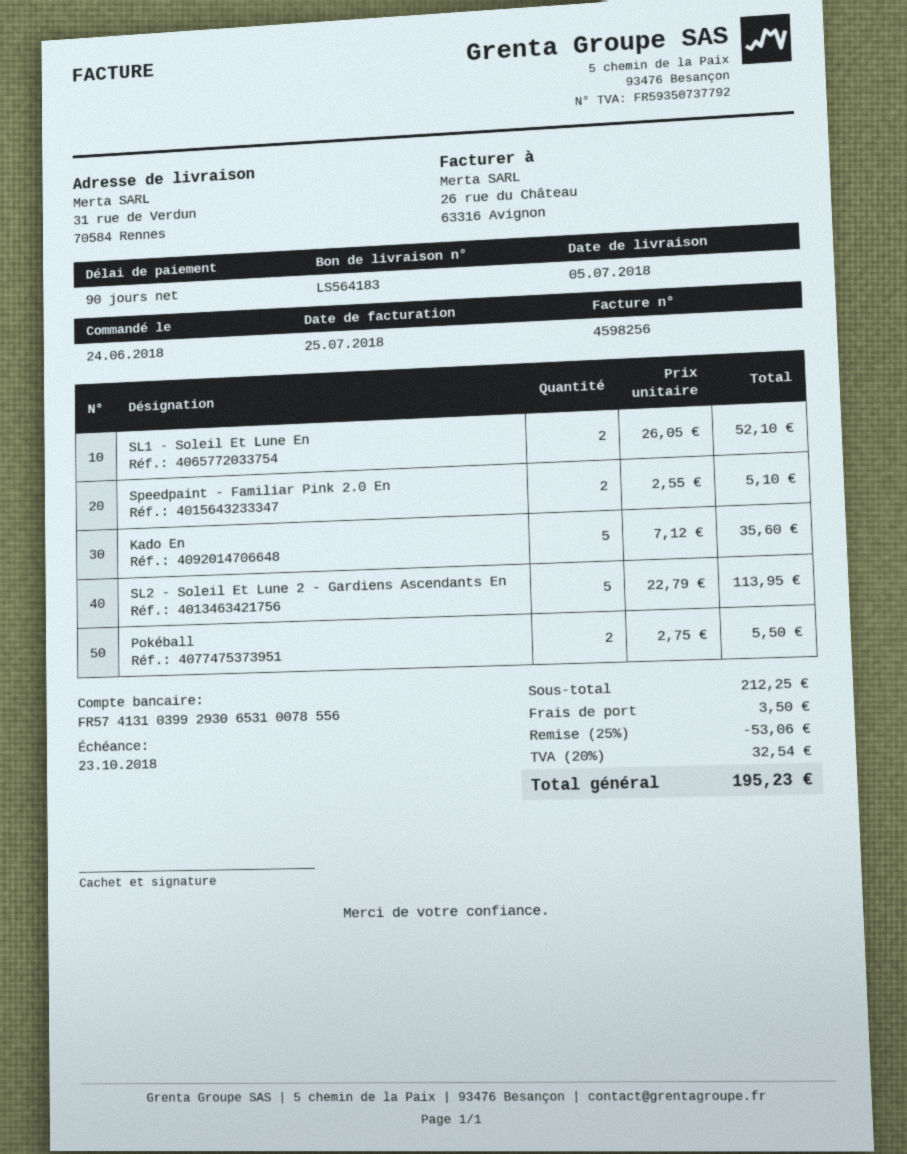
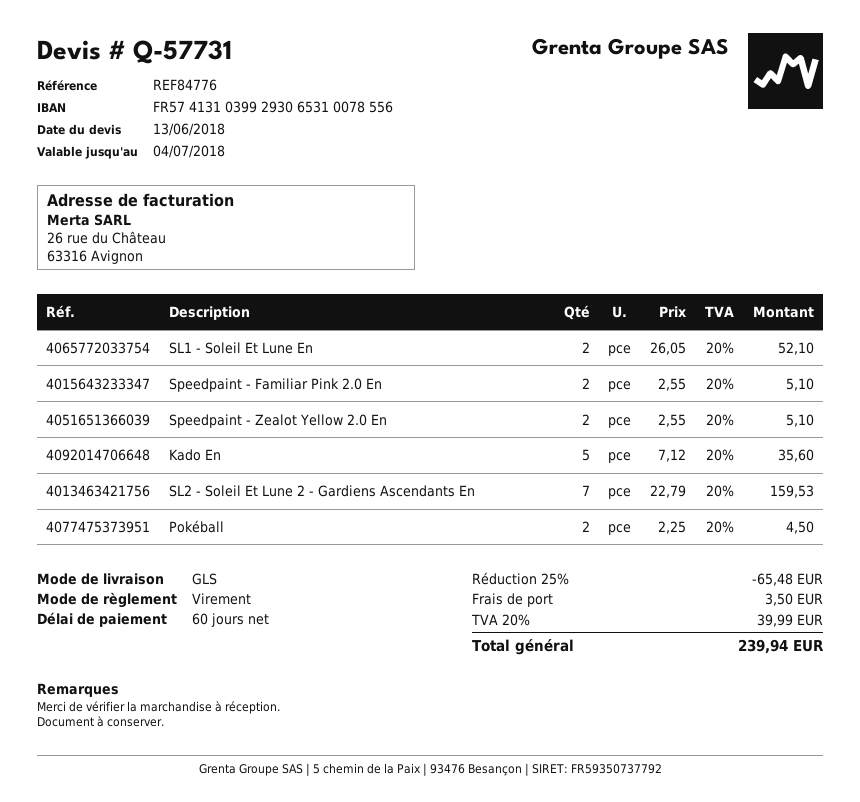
payment terms: 90 days -> 60 days
SL2 - Soleil Et Lune 2 - Gardiens Ascendants En: 5 x 22.79 = 113.95 -> 7 x 22.79 = 159.53
Pokéball: 2 x 2.75 = 5.50 -> 2 x 2.25 = 4.50
Speedpaint - Zealot Yellow 2.0 En: none -> 2 x 2.55 = 5.10
discount: 25% = 53.06 -> 25% = 65.48
tax: 20% = 32.54 -> 20% = 39.99
total: 195.23 -> 239.94

